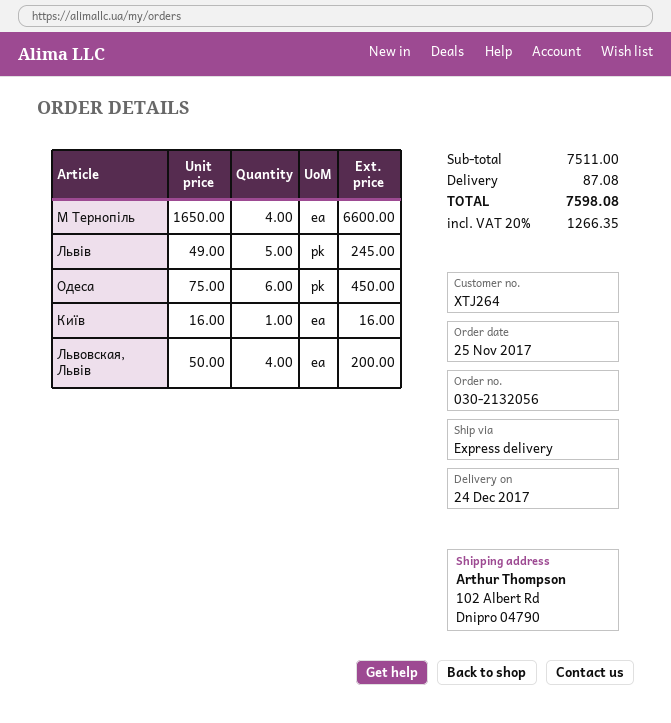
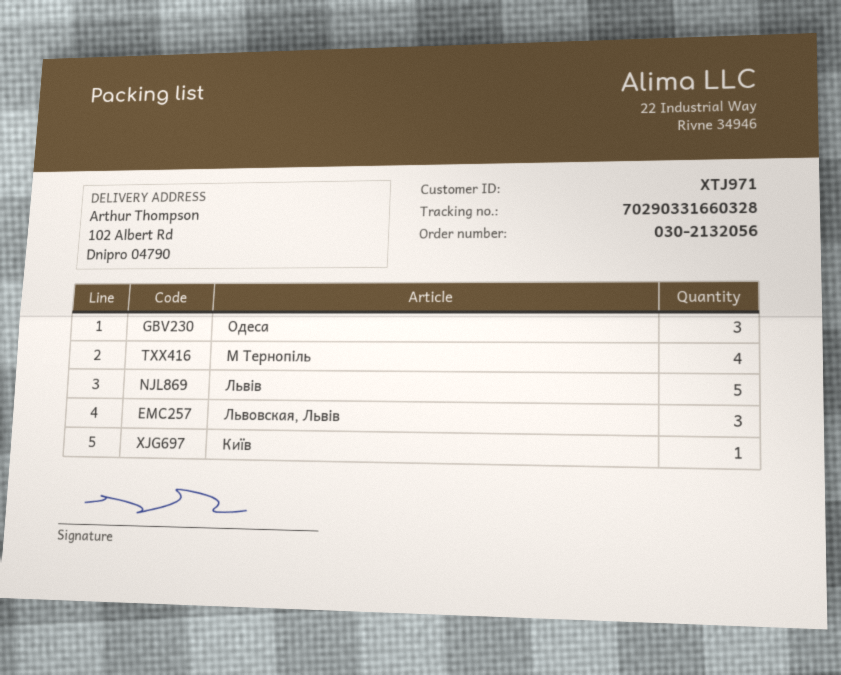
customer number: XTJ264 -> XTJ971
Одеса: 6 -> 3
Львовская, Львів: 4 -> 3

